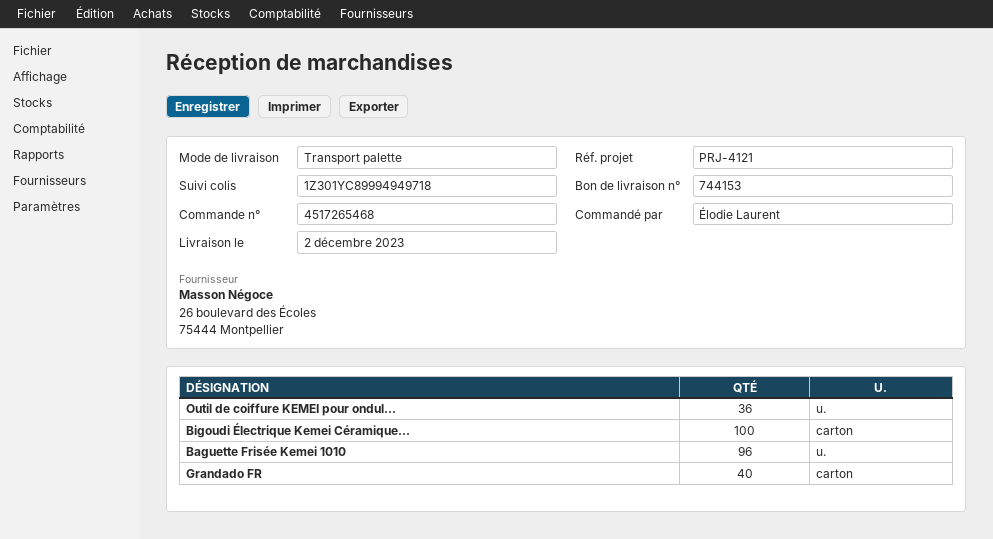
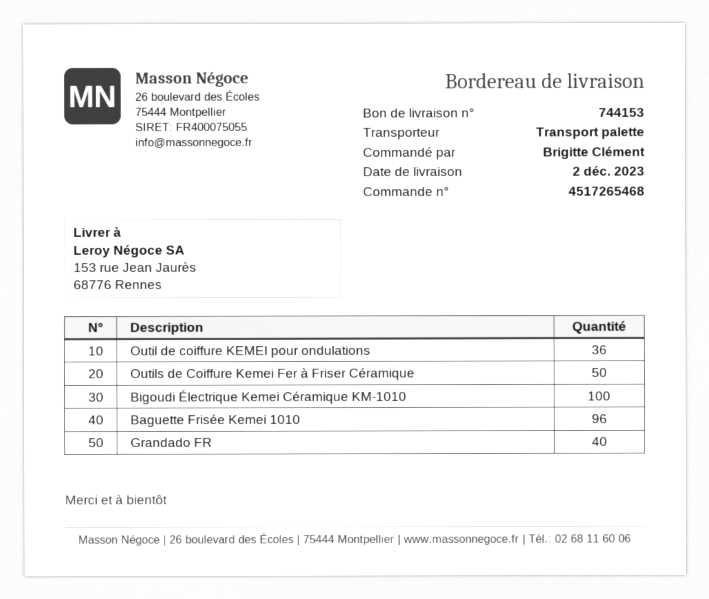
ordered by: Élodie Laurent -> Brigitte Clément
Outils de Coiffure Kemei Fer à Friser Céramique: none -> 50

